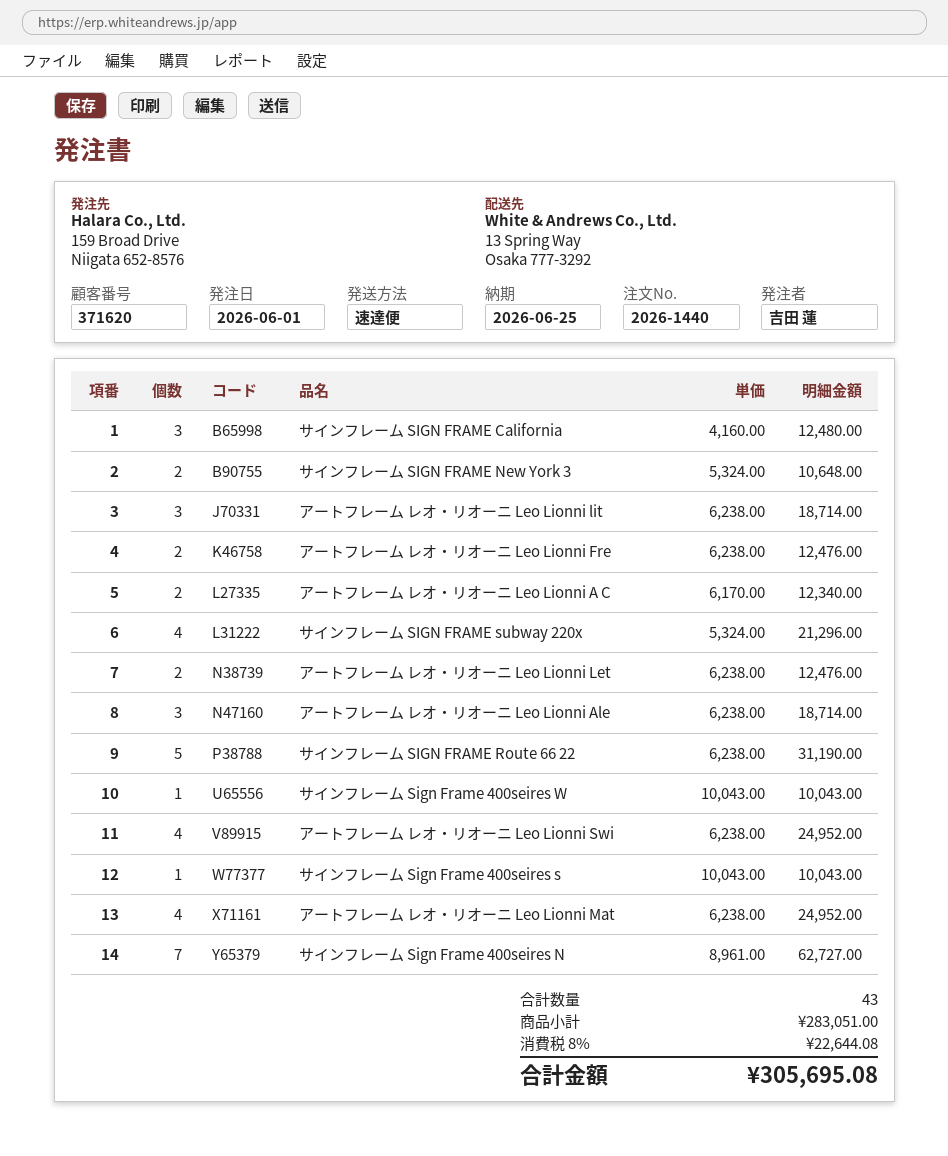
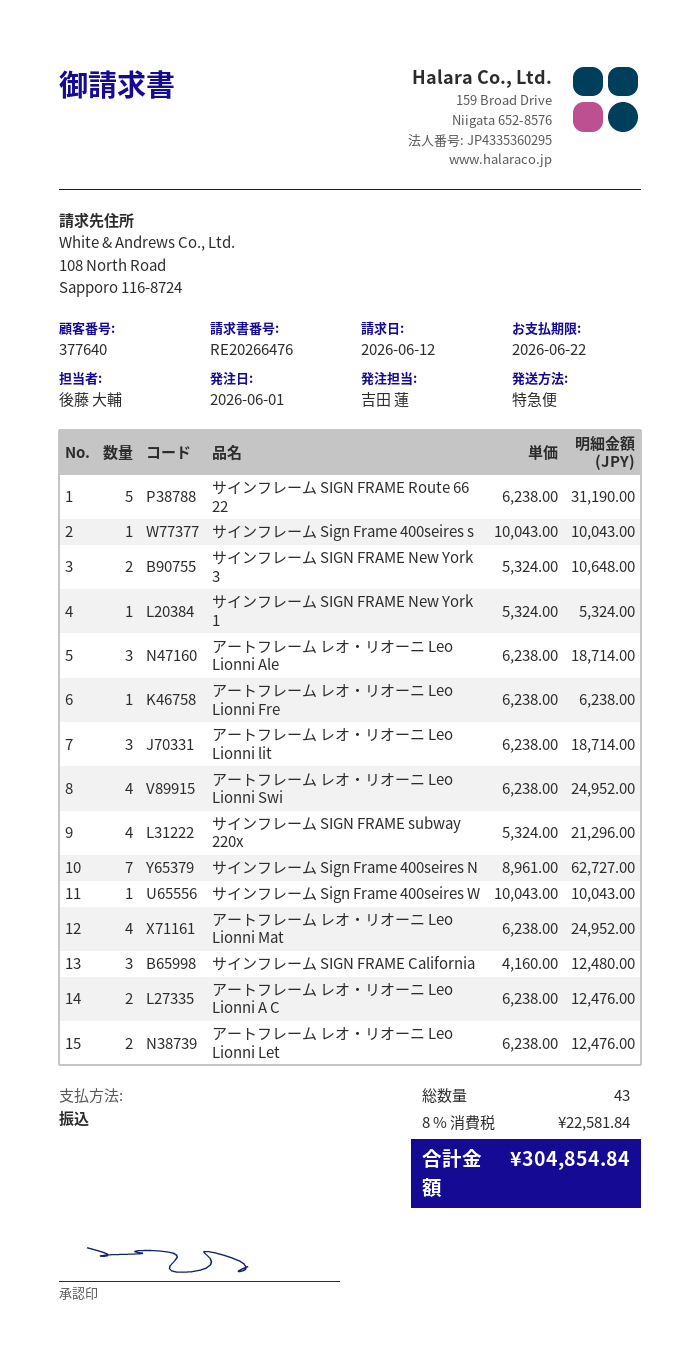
customer number: 371620 -> 377640
アートフレーム レオ・リオーニ Leo Lionni Fre: 2 x 6238.00 = 12476.00 -> 1 x 6238.00 = 6238.00
アートフレーム レオ・リオーニ Leo Lionni A C: 2 x 6170.00 = 12340.00 -> 2 x 6238.00 = 12476.00
サインフレーム SIGN FRAME New York 1: none -> 1 x 5324.00 = 5324.00
tax: 8% = 22644.08 -> 8% = 22581.84
total: 305695.08 -> 304854.84

